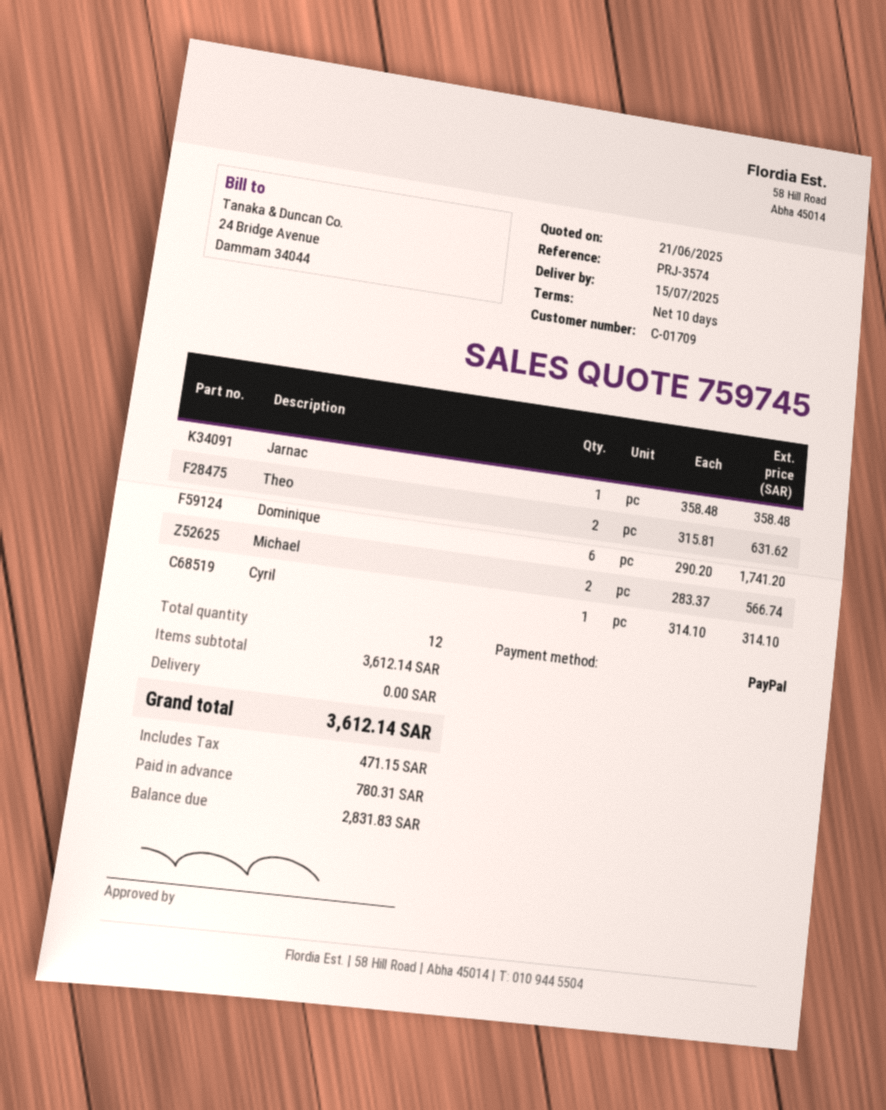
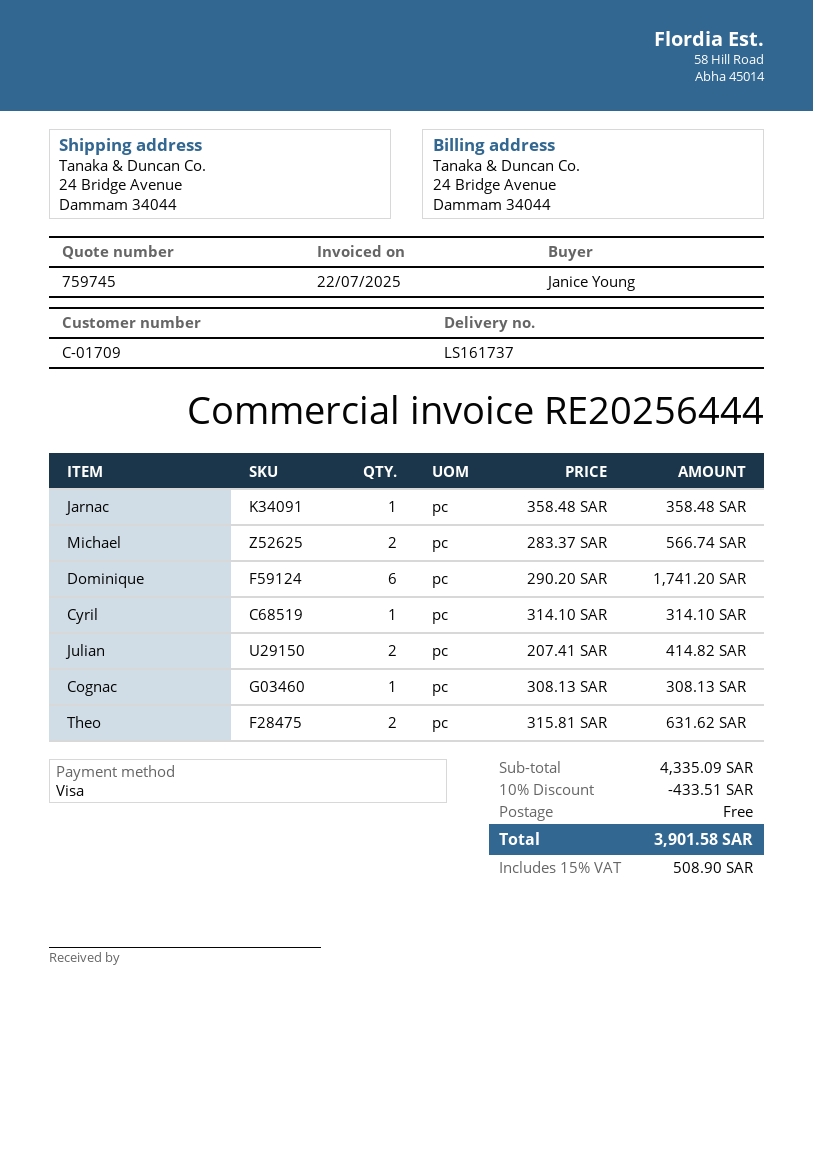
payment method: PayPal -> Visa
Julian: none -> 2 x 207.41 = 414.82
Cognac: none -> 1 x 308.13 = 308.13
subtotal: 3612.14 -> 4335.09
discount: none -> 10% = 433.51
tax: 471.15 -> 508.90
total: 3612.14 -> 3901.58

